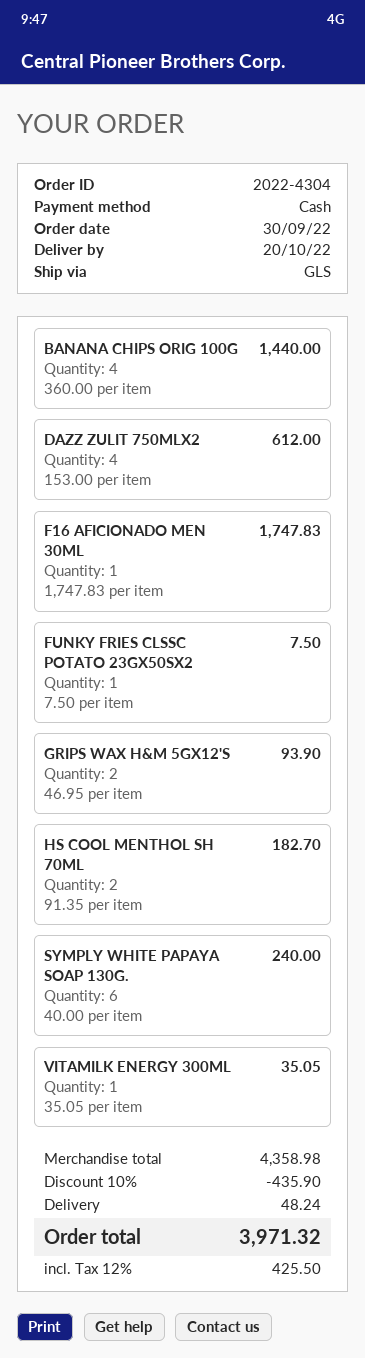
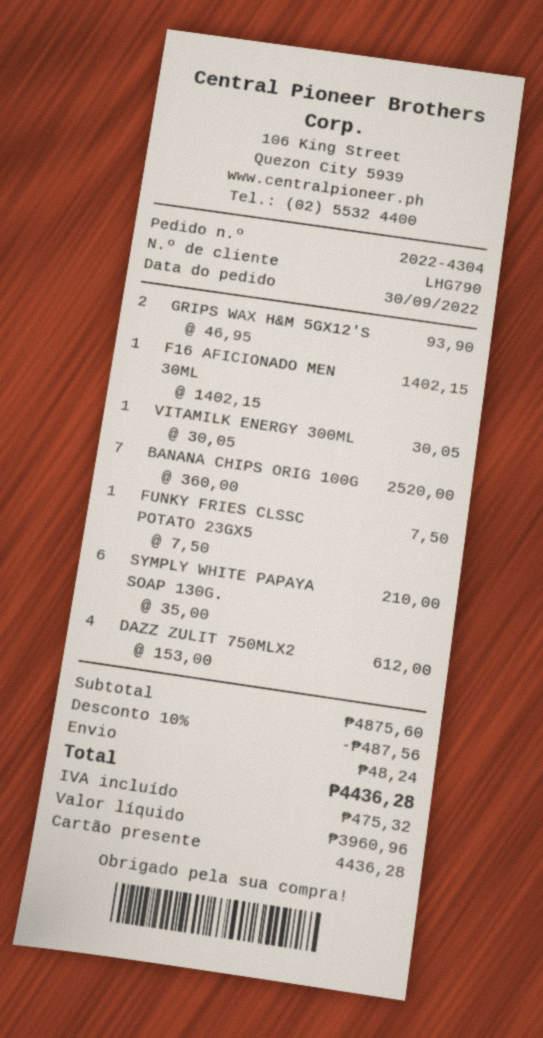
payment method: cash -> gift card
BANANA CHIPS ORIG 100G: 4 x 360.00 = 1440.00 -> 7 x 360.00 = 2520.00
F16 AFICIONADO MEN 30ML: 1 x 1747.83 = 1747.83 -> 1 x 1402.15 = 1402.15
HS COOL MENTHOL SH 70ML: 2 x 91.35 = 182.70 -> none
SYMPLY WHITE PAPAYA SOAP 130G.: 6 x 40.00 = 240.00 -> 6 x 35.00 = 210.00
VITAMILK ENERGY 300ML: 1 x 35.05 = 35.05 -> 1 x 30.05 = 30.05
subtotal: 4358.98 -> 4875.60
discount: 10% = 435.90 -> 10% = 487.56
tax: 425.50 -> 475.32
total: 3971.32 -> 4436.28

